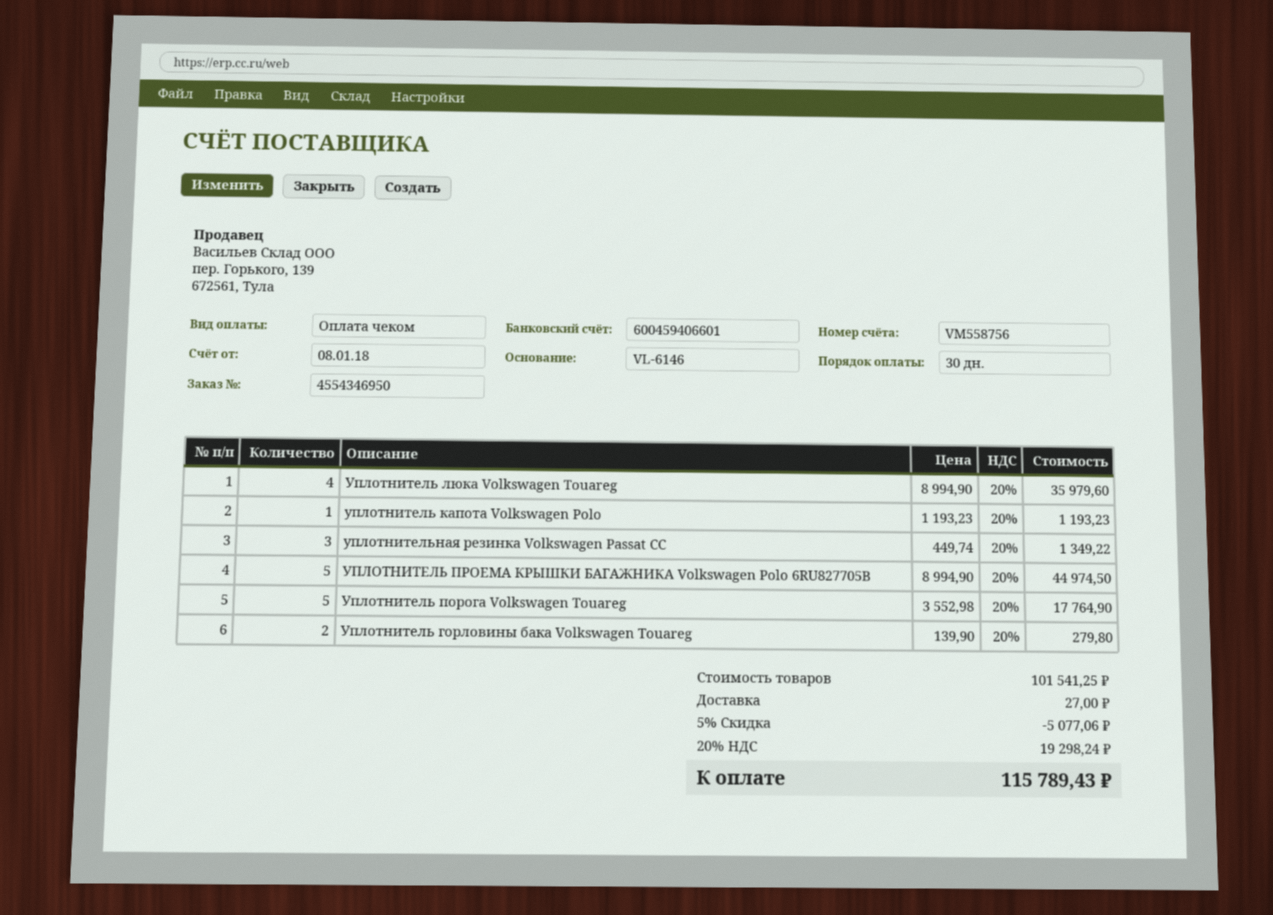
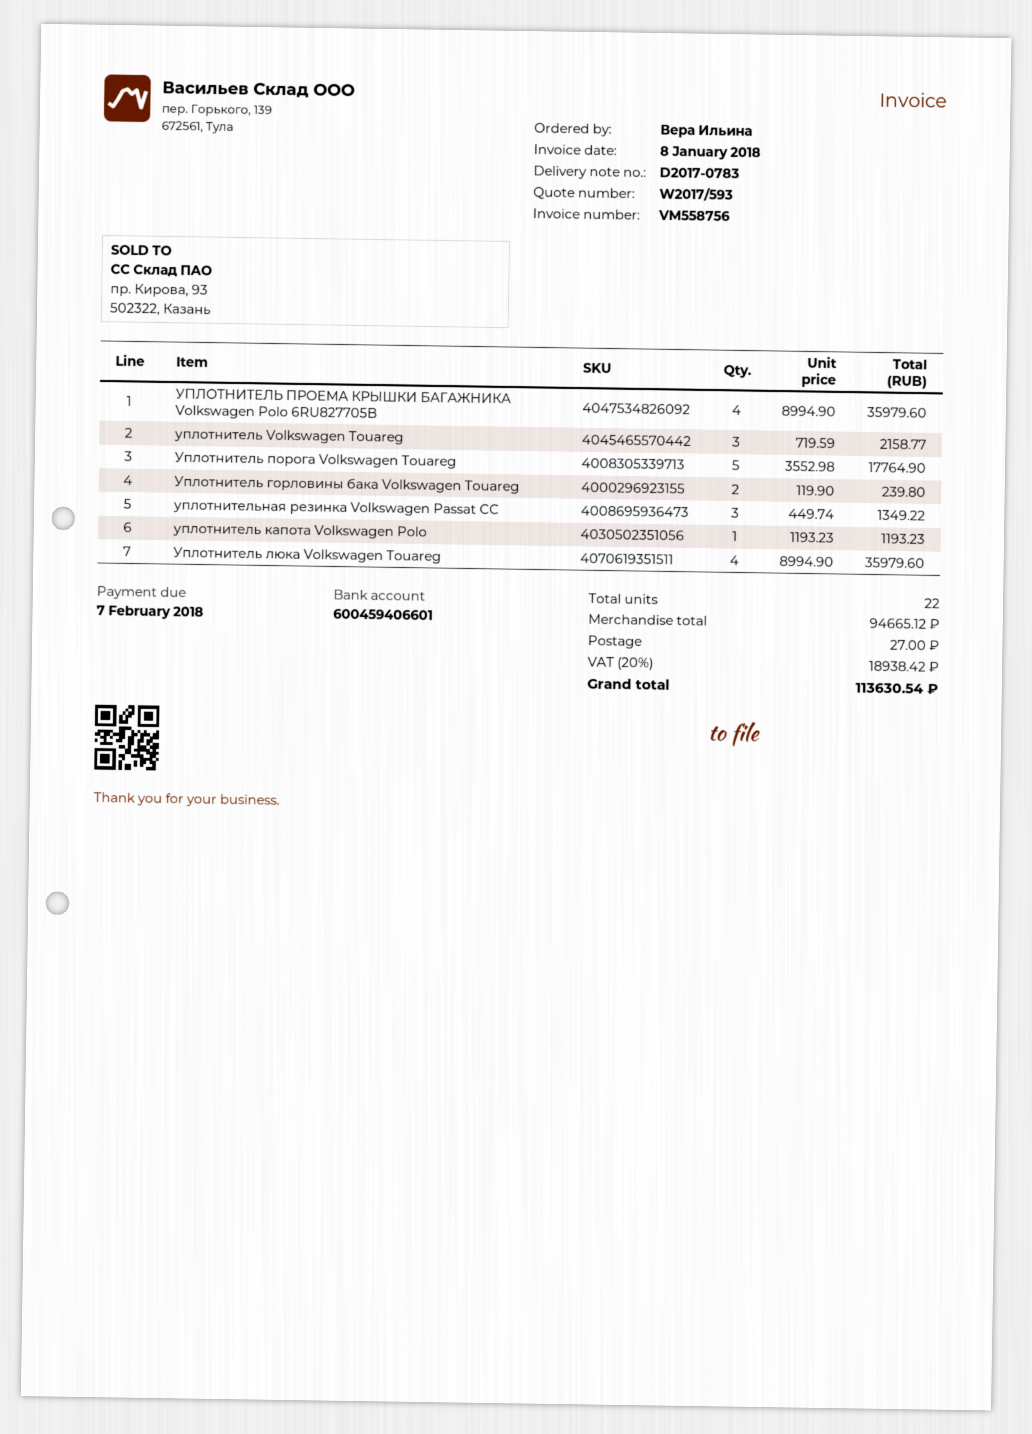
УПЛОТНИТЕЛЬ ПРОЕМА КРЫШКИ БАГАЖНИКА Volkswagen Polo 6RU827705B: 5 x 8994.90 = 44974.50 -> 4 x 8994.90 = 35979.60
Уплотнитель горловины бака Volkswagen Touareg: 2 x 139.90 = 279.80 -> 2 x 119.90 = 239.80
уплотнитель Volkswagen Touareg: none -> 3 x 719.59 = 2158.77
subtotal: 101541.25 -> 94665.12
discount: 5% = 5077.06 -> none
tax: 20% = 19298.24 -> 20% = 18938.42
total: 115789.43 -> 113630.54

